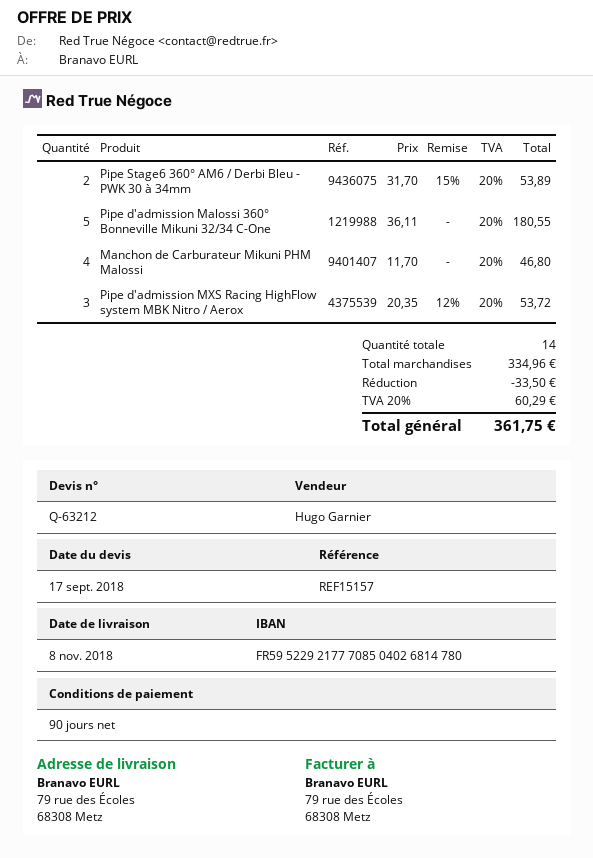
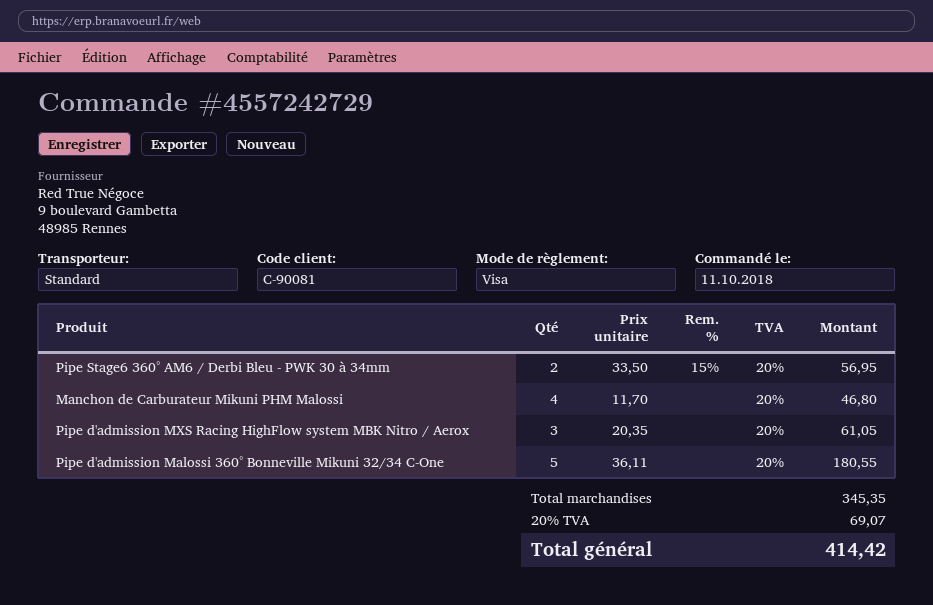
Pipe Stage6 360° AM6 / Derbi Bleu - PWK 30 à 34mm: 2 x 31.70 - 15% = 53.89 -> 2 x 33.50 - 15% = 56.95
Pipe d'admission MXS Racing HighFlow system MBK Nitro / Aerox: 3 x 20.35 - 12% = 53.72 -> 3 x 20.35 = 61.05
subtotal: 334.96 -> 345.35
discount: 33.50 -> none
tax: 20% = 60.29 -> 20% = 69.07
total: 361.75 -> 414.42

